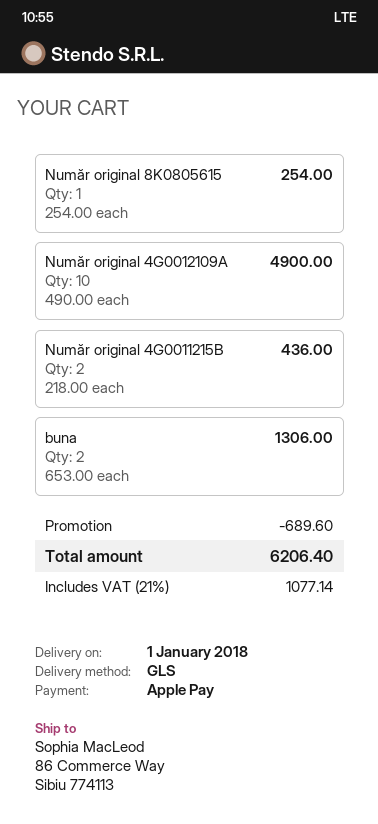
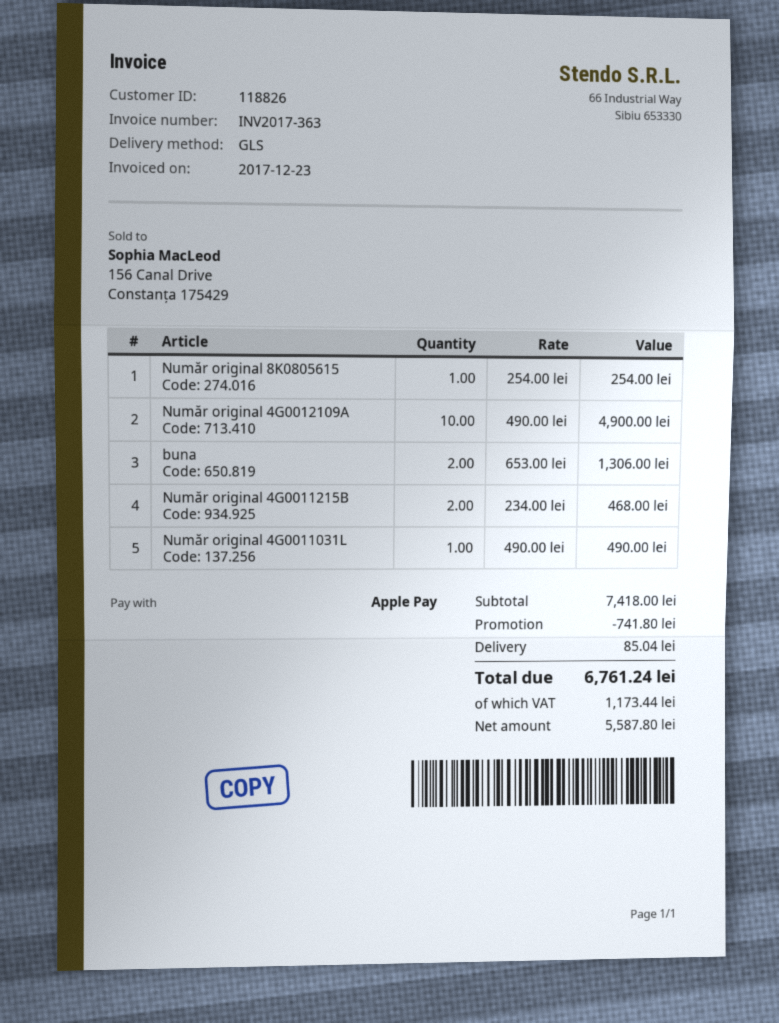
Număr original 4G0011215B: 2 x 218.00 = 436.00 -> 2 x 234.00 = 468.00
Număr original 4G0011031L: none -> 1 x 490.00 = 490.00
discount: 689.60 -> 741.80
shipping: none -> 85.04
tax: 1077.14 -> 1173.44
total: 6206.40 -> 6761.24

